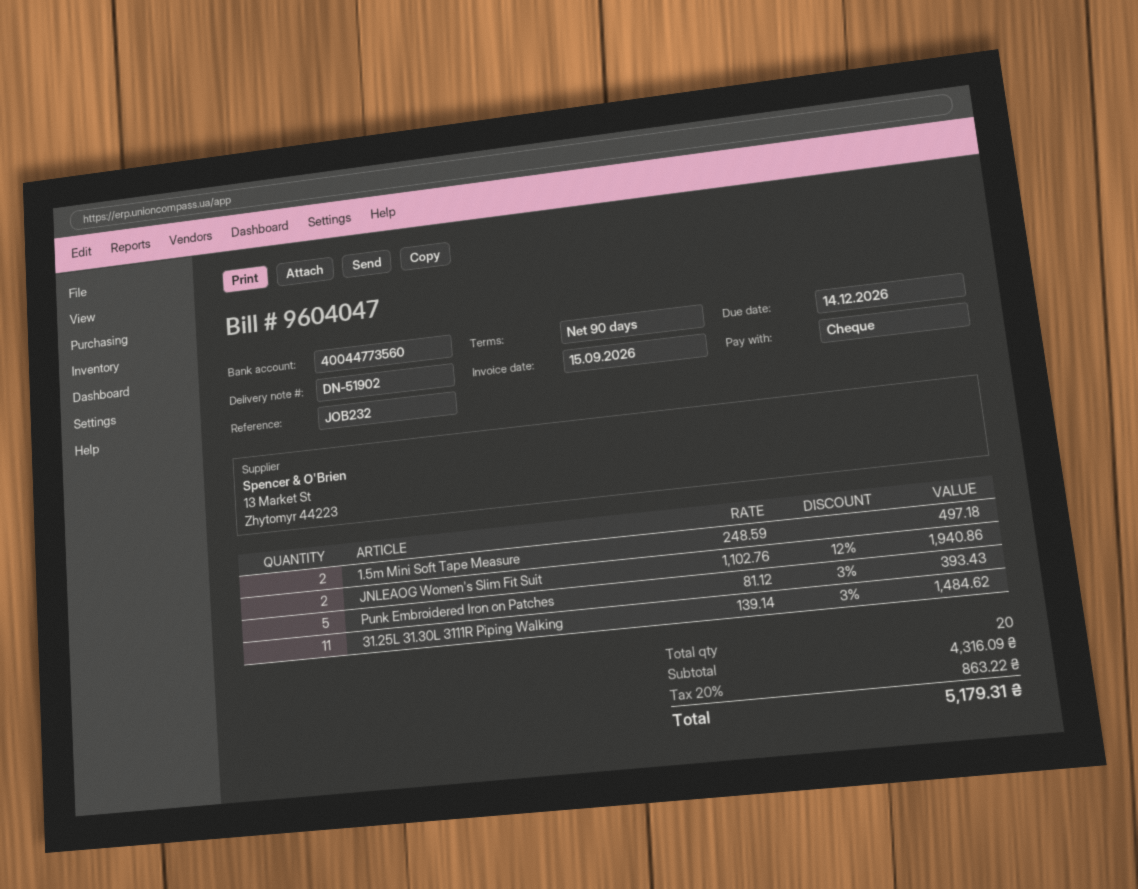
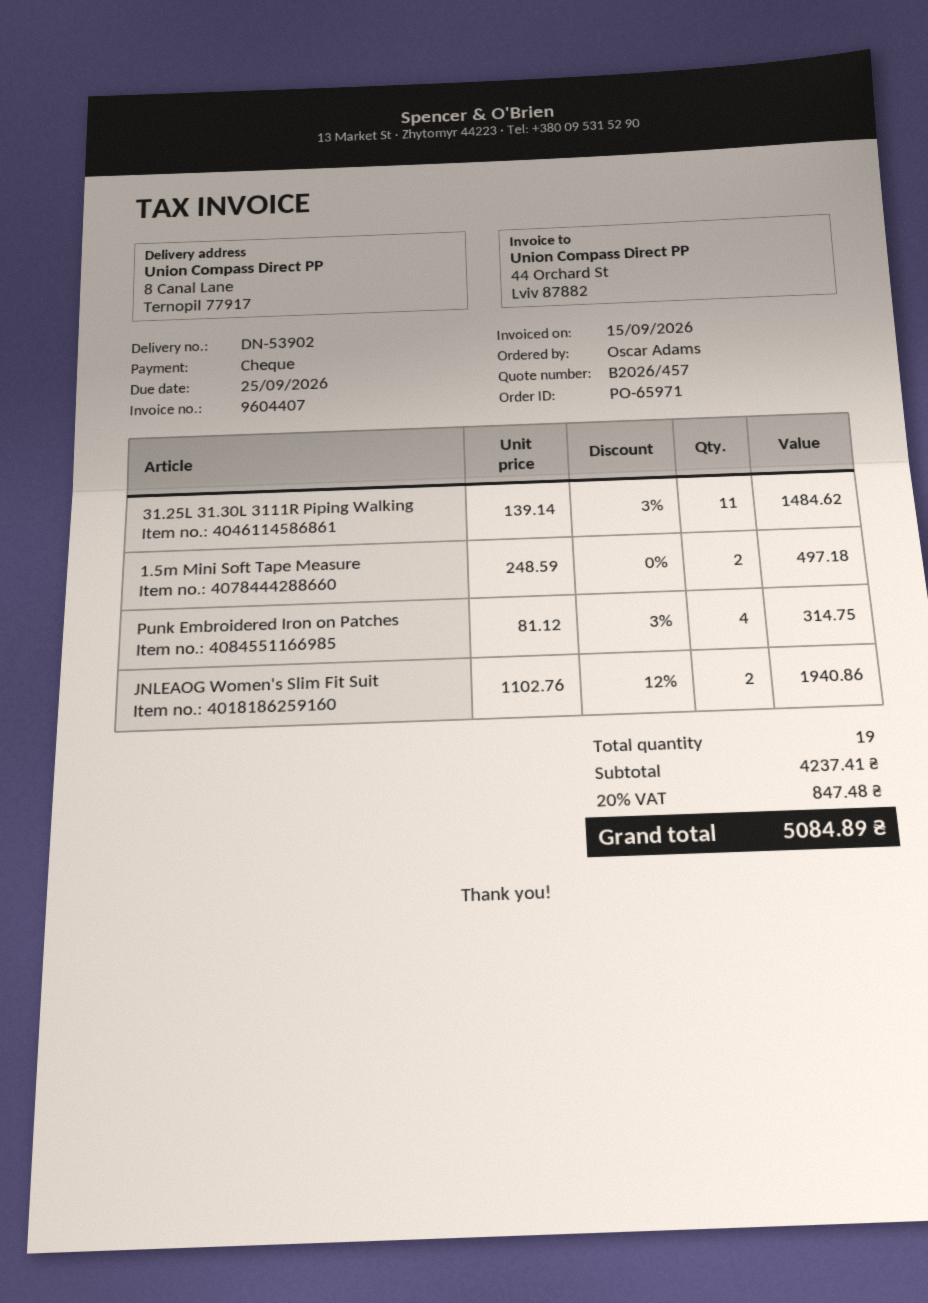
delivery note number: DN-51902 -> DN-53902
invoice number: 9604047 -> 9604407
due date: 2026-12-14 -> 2026-09-25
Punk Embroidered Iron on Patches: 5 x 81.12 - 3% = 393.43 -> 4 x 81.12 - 3% = 314.75
total quantity: 20 -> 19
subtotal: 4316.09 -> 4237.41
tax: 20% = 863.22 -> 20% = 847.48
total: 5179.31 -> 5084.89

